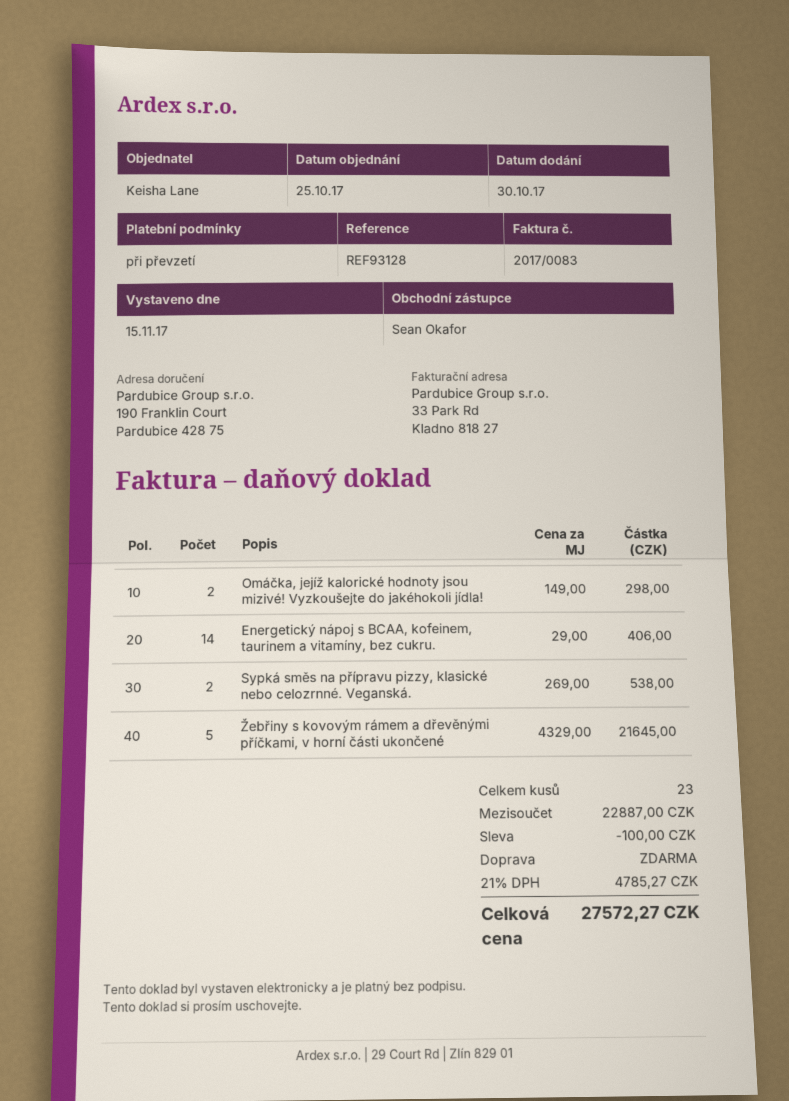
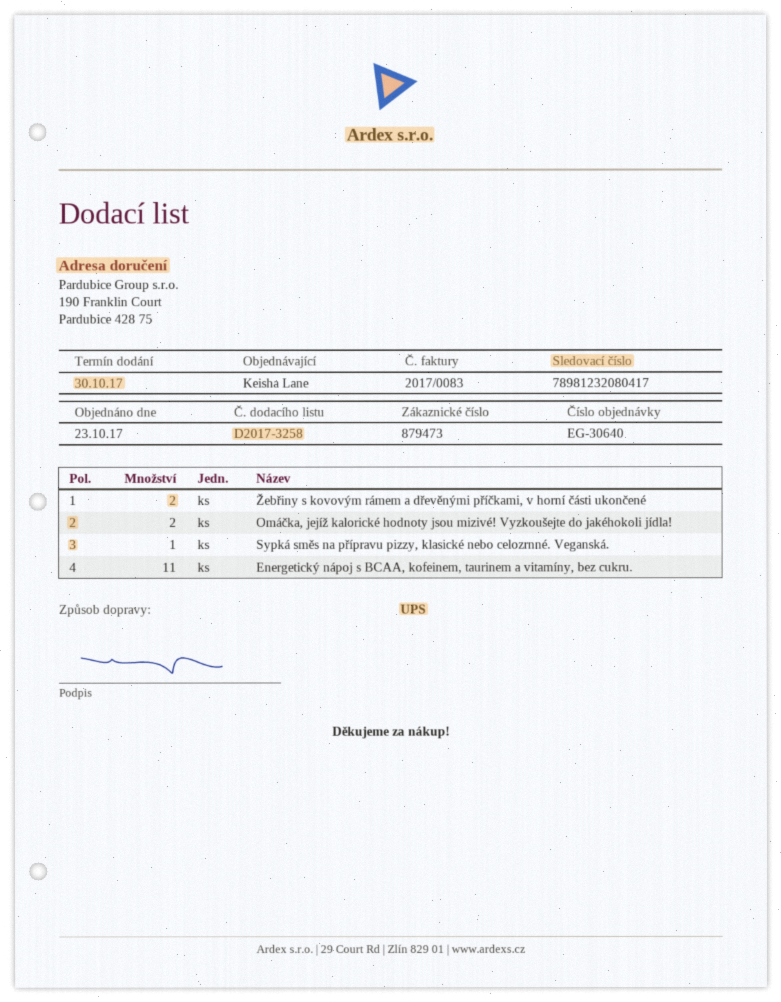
order date: 2017-10-25 -> 2017-10-23
Energetický nápoj s BCAA, kofeinem, taurinem a vitamíny, bez cukru.: 14 -> 11
Sypká směs na přípravu pizzy, klasické nebo celozrnné. Veganská.: 2 -> 1
Žebřiny s kovovým rámem a dřevěnými příčkami, v horní části ukončené: 5 -> 2

